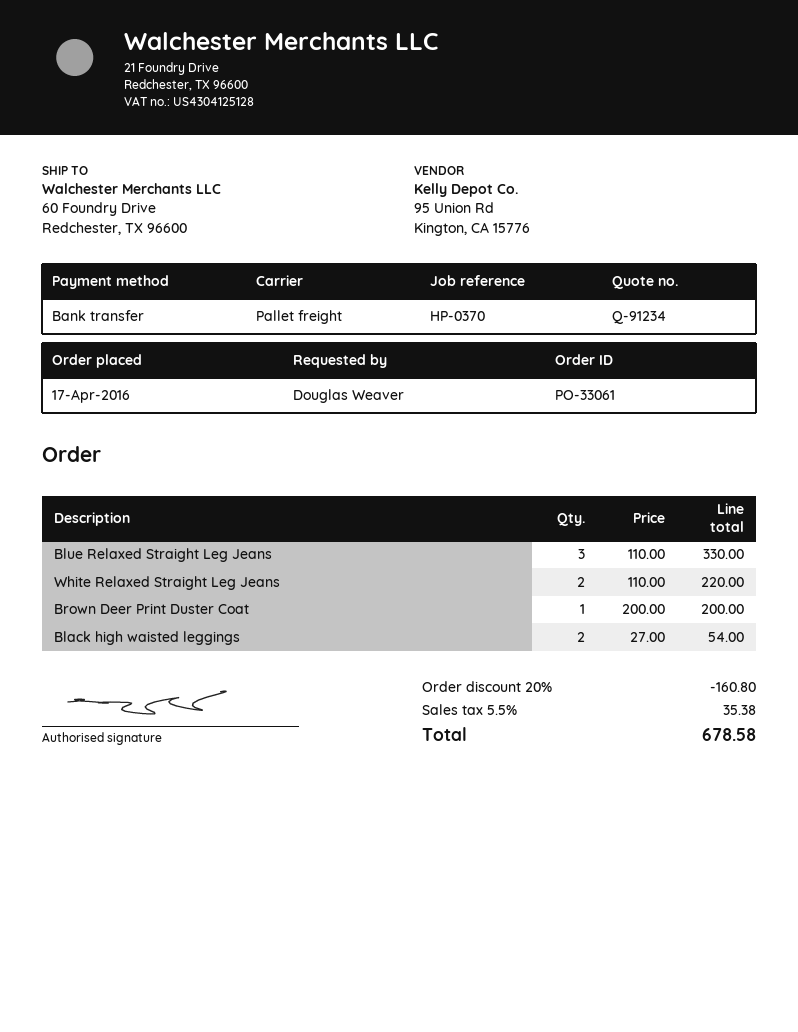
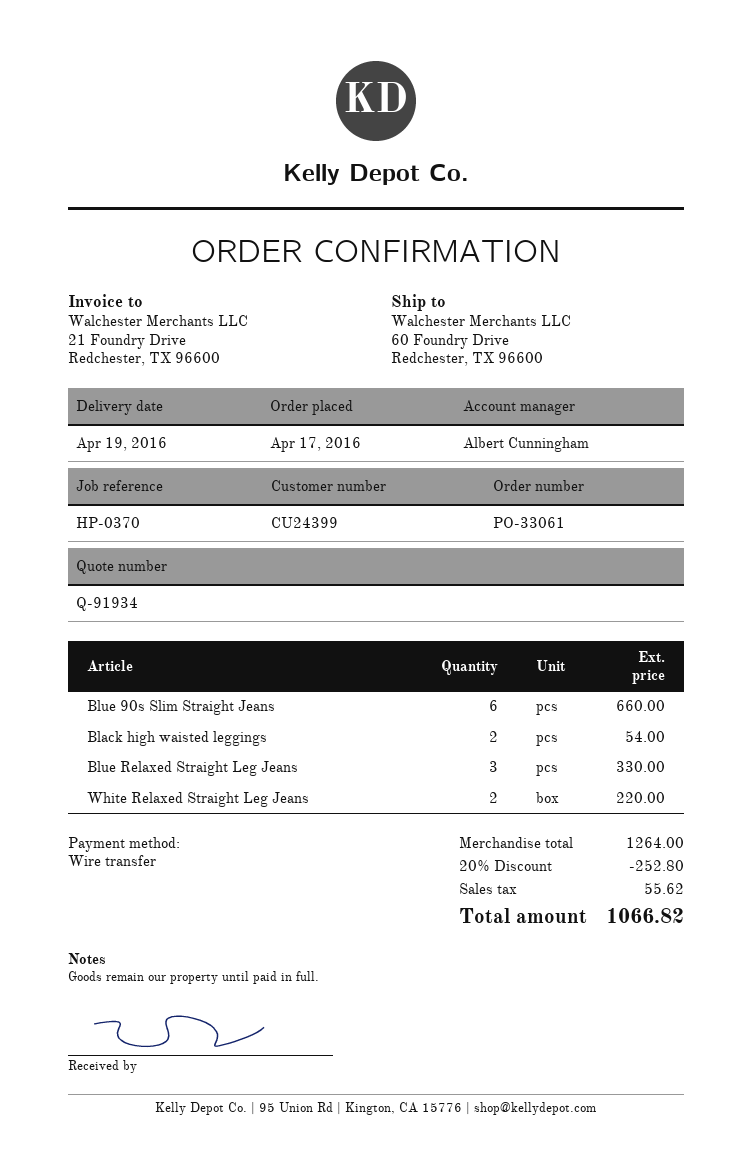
quote number: Q-91234 -> Q-91934
Brown Deer Print Duster Coat: 1 for 200.00 -> none
Blue 90s Slim Straight Jeans: none -> 6 for 660.00
discount: 20% = 160.80 -> 20% = 252.80
tax: 35.38 -> 55.62
total: 678.58 -> 1066.82

